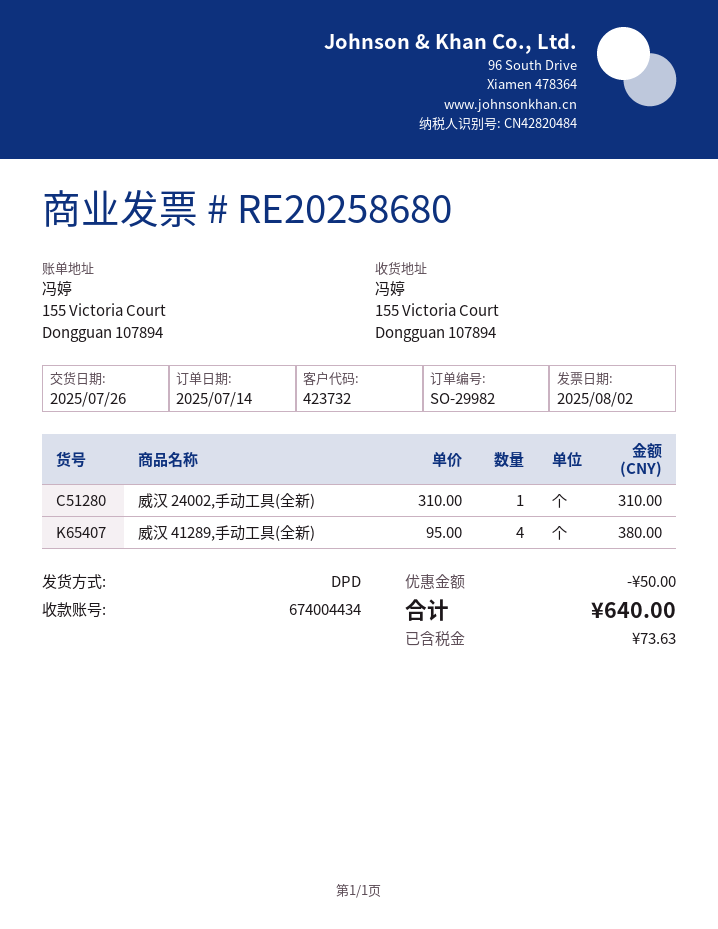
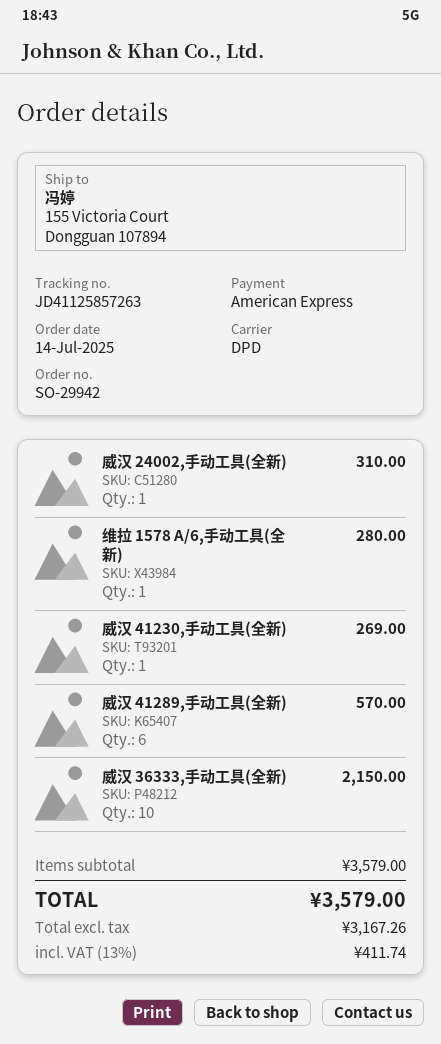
order number: SO-29982 -> SO-29942
威汉 41289,手动工具(全新): 4 for 380.00 -> 6 for 570.00
维拉 1578 A/6,手动工具(全新): none -> 1 for 280.00
威汉 41230,手动工具(全新): none -> 1 for 269.00
威汉 36333,手动工具(全新): none -> 10 for 2150.00
discount: 50.00 -> none
tax: 73.63 -> 411.74
total: 640.00 -> 3579.00

